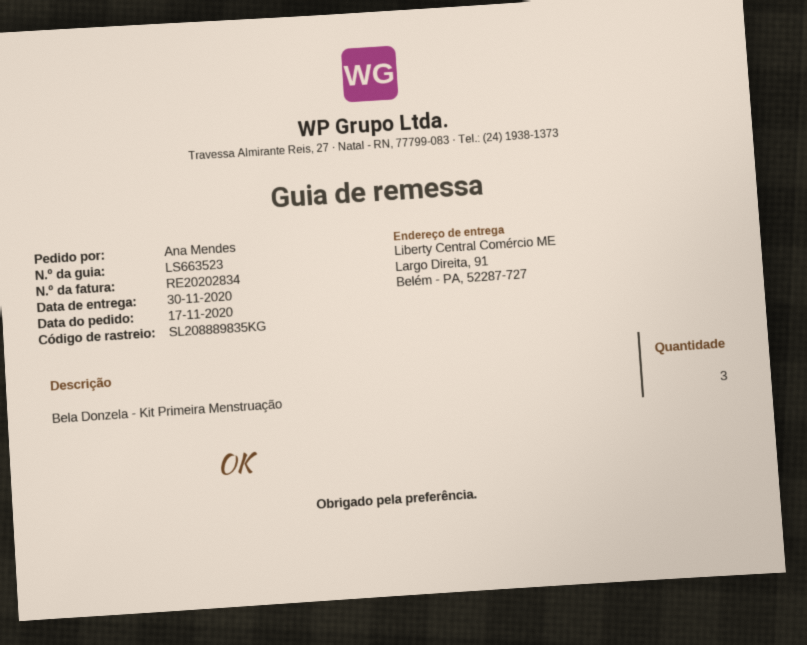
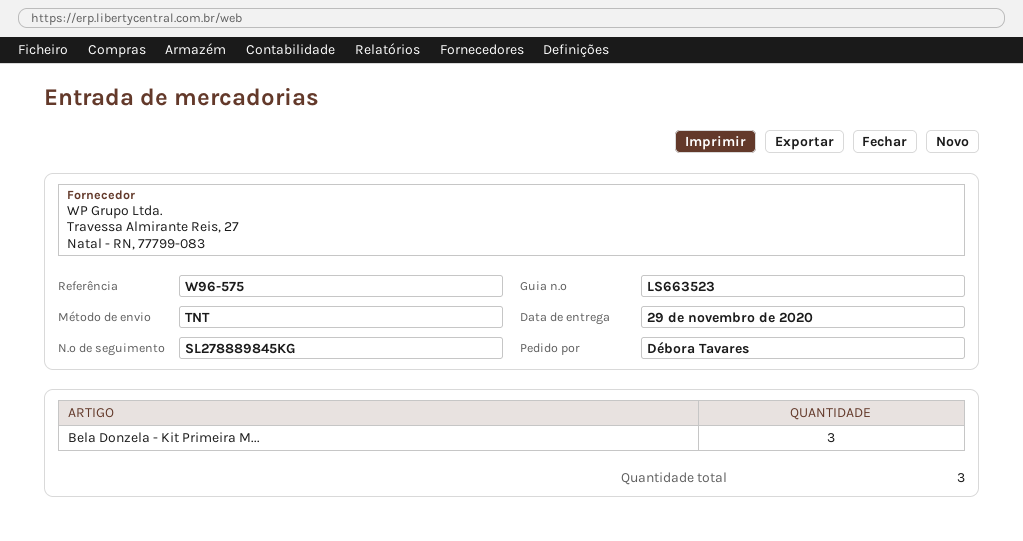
delivery date: 2020-11-30 -> 2020-11-29
ordered by: Ana Mendes -> Débora Tavares
tracking number: SL208889835KG -> SL278889845KG

